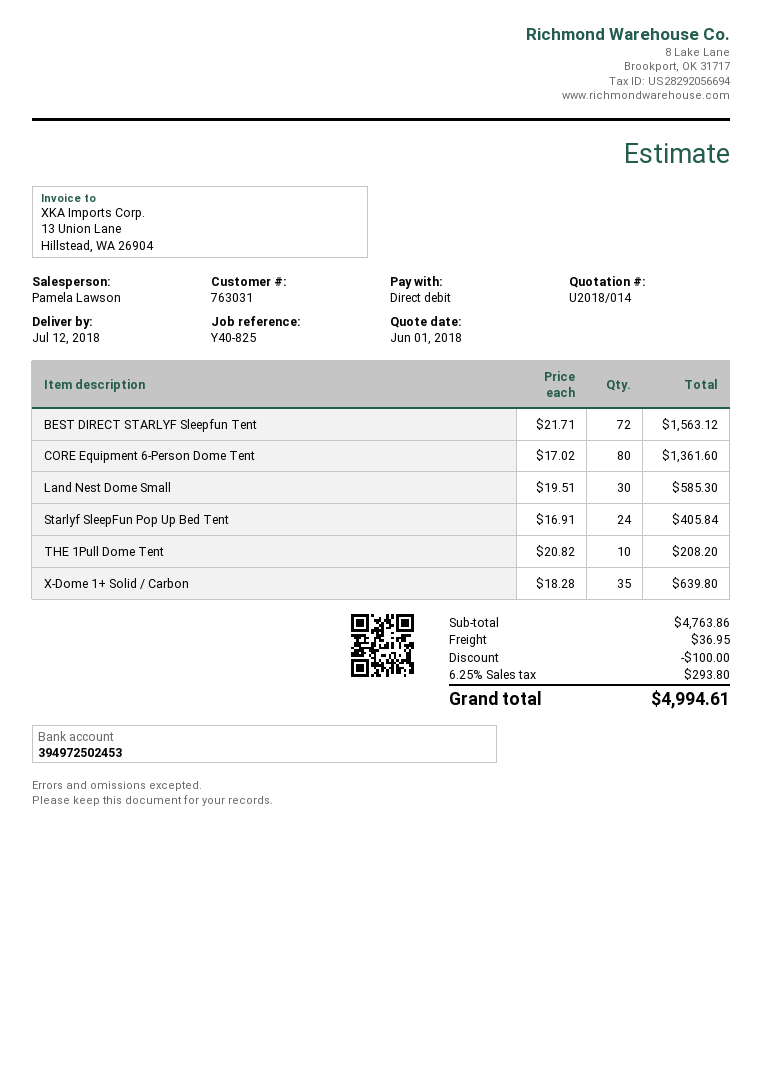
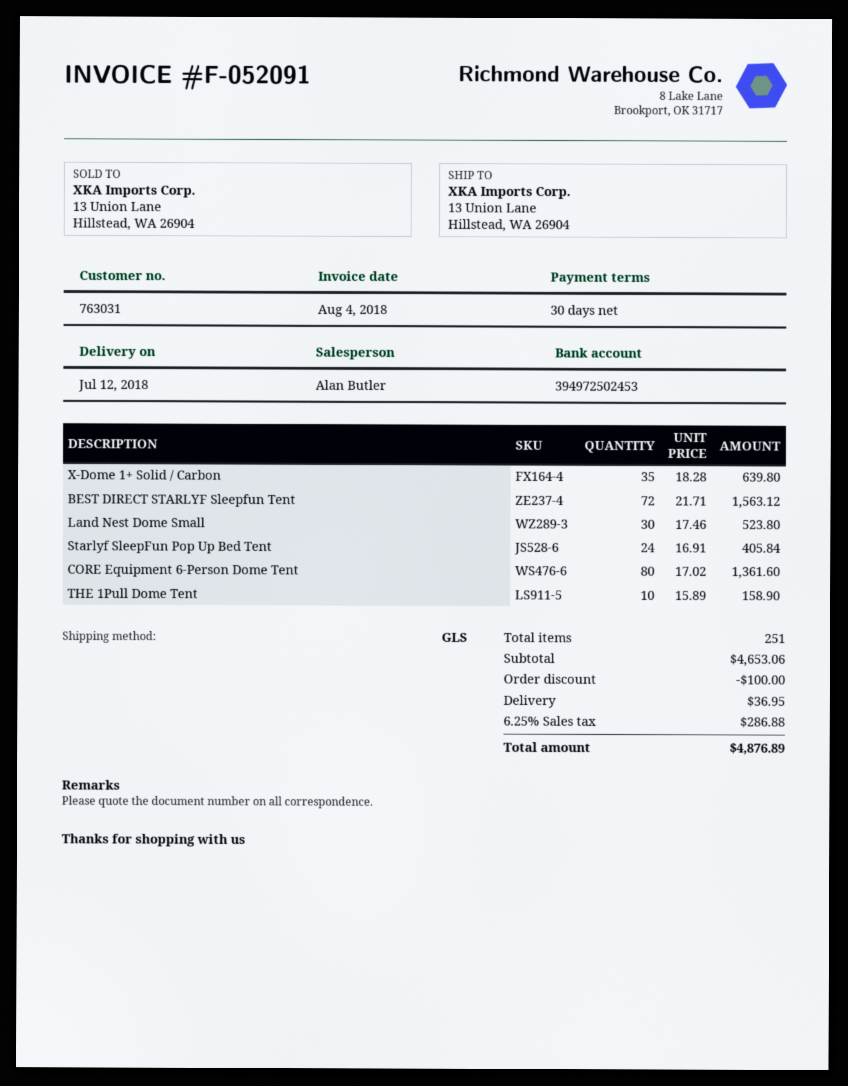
sales rep: Pamela Lawson -> Alan Butler
Land Nest Dome Small: 30 x 19.51 = 585.30 -> 30 x 17.46 = 523.80
THE 1Pull Dome Tent: 10 x 20.82 = 208.20 -> 10 x 15.89 = 158.90
subtotal: 4763.86 -> 4653.06
tax: 6.25% = 293.80 -> 6.25% = 286.88
total: 4994.61 -> 4876.89

